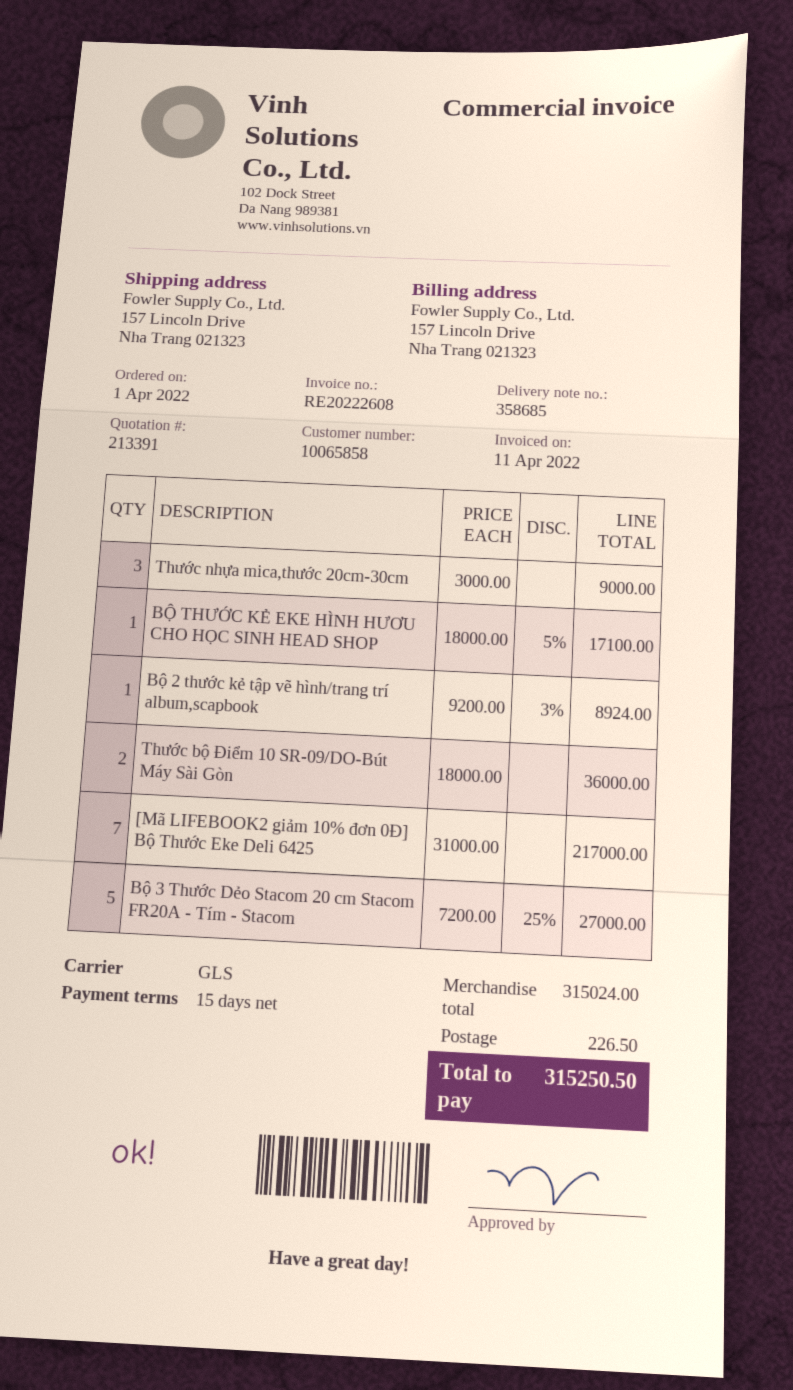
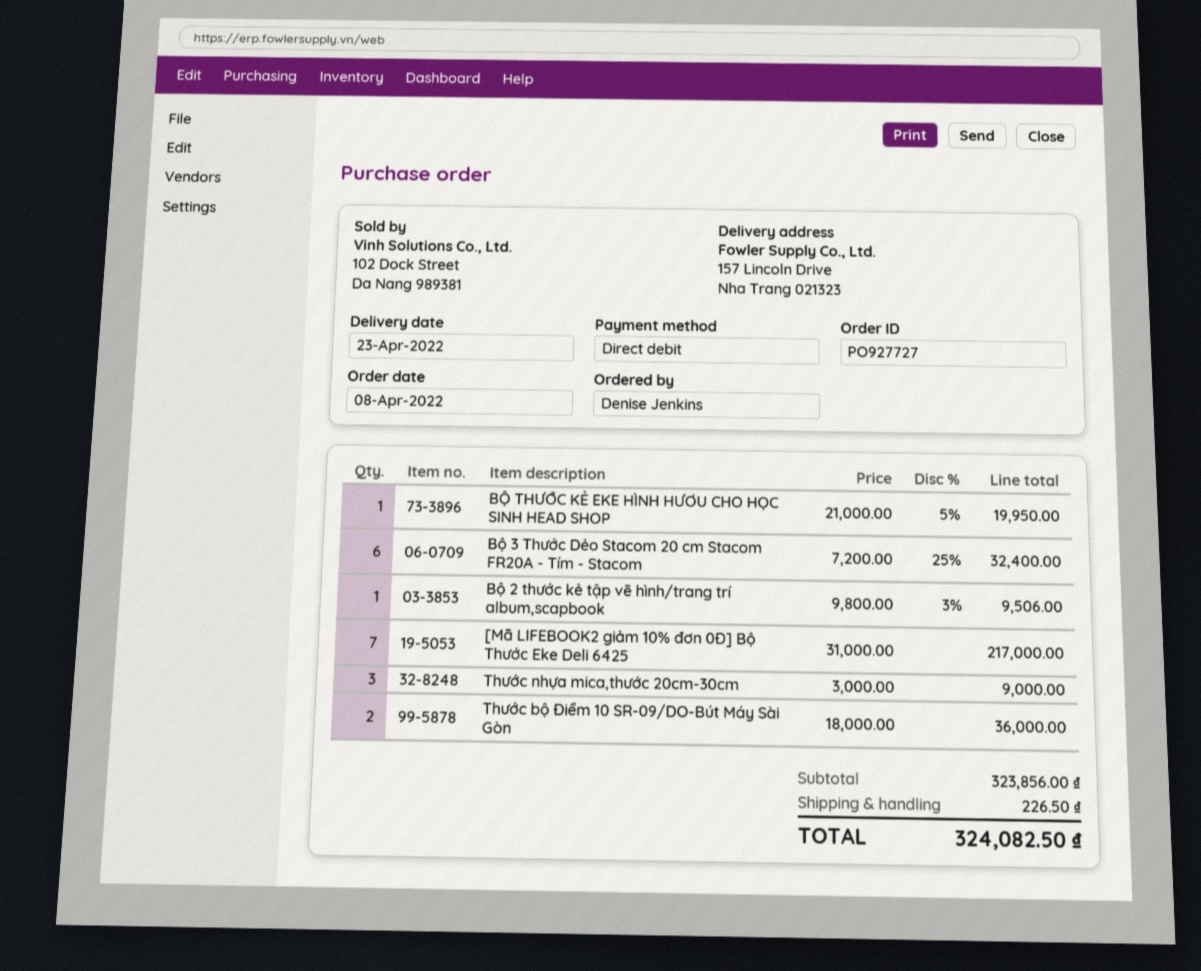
order date: 2022-04-01 -> 2022-04-08
BỘ THƯỚC KẺ EKE HÌNH HƯƠU CHO HỌC SINH HEAD SHOP: 1 x 18000.00 - 5% = 17100.00 -> 1 x 21000.00 - 5% = 19950.00
Bộ 2 thước kẻ tập vẽ hình/trang trí album,scapbook: 1 x 9200.00 - 3% = 8924.00 -> 1 x 9800.00 - 3% = 9506.00
Bộ 3 Thước Dẻo Stacom 20 cm Stacom FR20A - Tím - Stacom: 5 x 7200.00 - 25% = 27000.00 -> 6 x 7200.00 - 25% = 32400.00
subtotal: 315024.00 -> 323856.00
total: 315250.50 -> 324082.50

